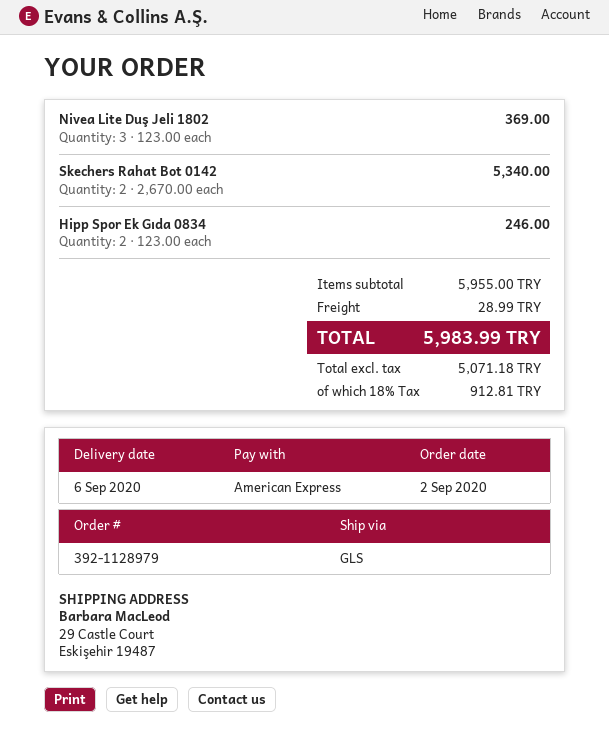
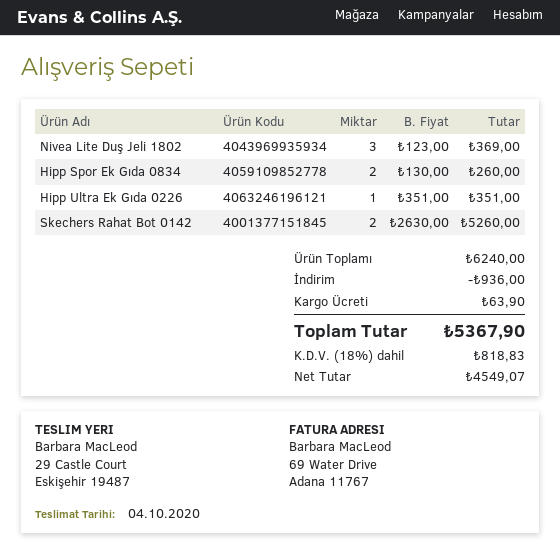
delivery date: 2020-09-06 -> 2020-10-04
Skechers Rahat Bot 0142: 2 x 2670.00 = 5340.00 -> 2 x 2630.00 = 5260.00
Hipp Spor Ek Gıda 0834: 2 x 123.00 = 246.00 -> 2 x 130.00 = 260.00
Hipp Ultra Ek Gıda 0226: none -> 1 x 351.00 = 351.00
subtotal: 5955.00 -> 6240.00
discount: none -> 936.00
shipping: 28.99 -> 63.90
net: 5071.18 -> 4549.07
tax: 18% = 912.81 -> 18% = 818.83
total: 5983.99 -> 5367.90

